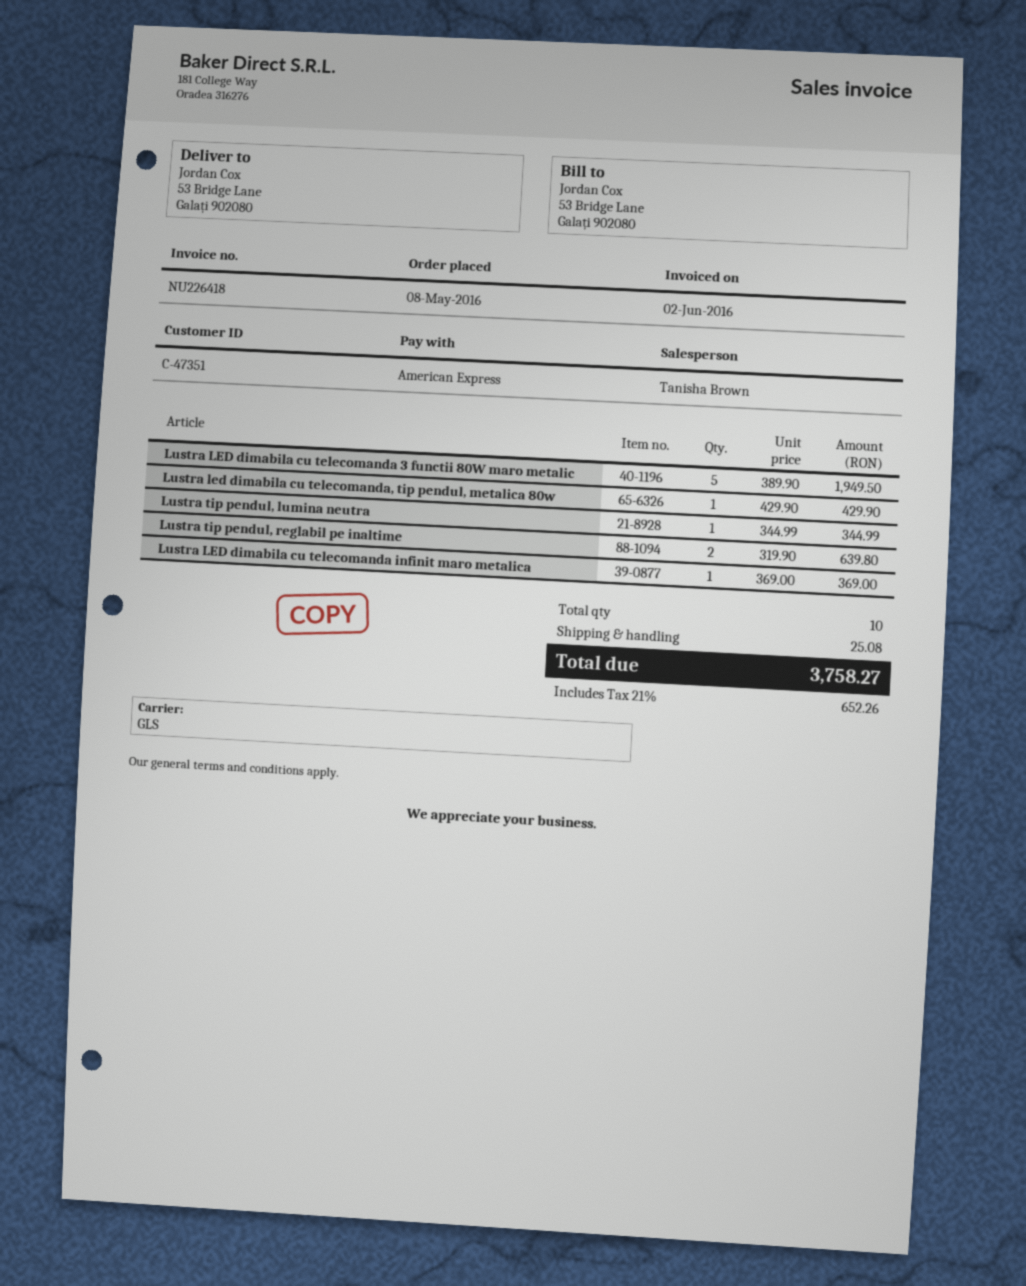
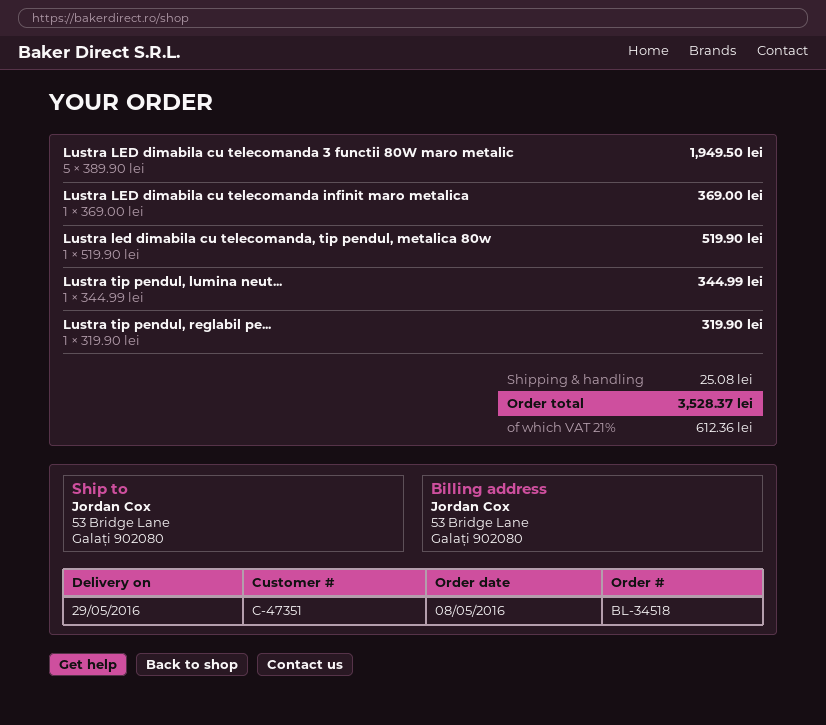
Lustra led dimabila cu telecomanda, tip pendul, metalica 80w: 1 x 429.90 = 429.90 -> 1 x 519.90 = 519.90
Lustra tip pendul, reglabil pe inaltime: 2 x 319.90 = 639.80 -> 1 x 319.90 = 319.90
tax: 21% = 652.26 -> 21% = 612.36
total: 3758.27 -> 3528.37

